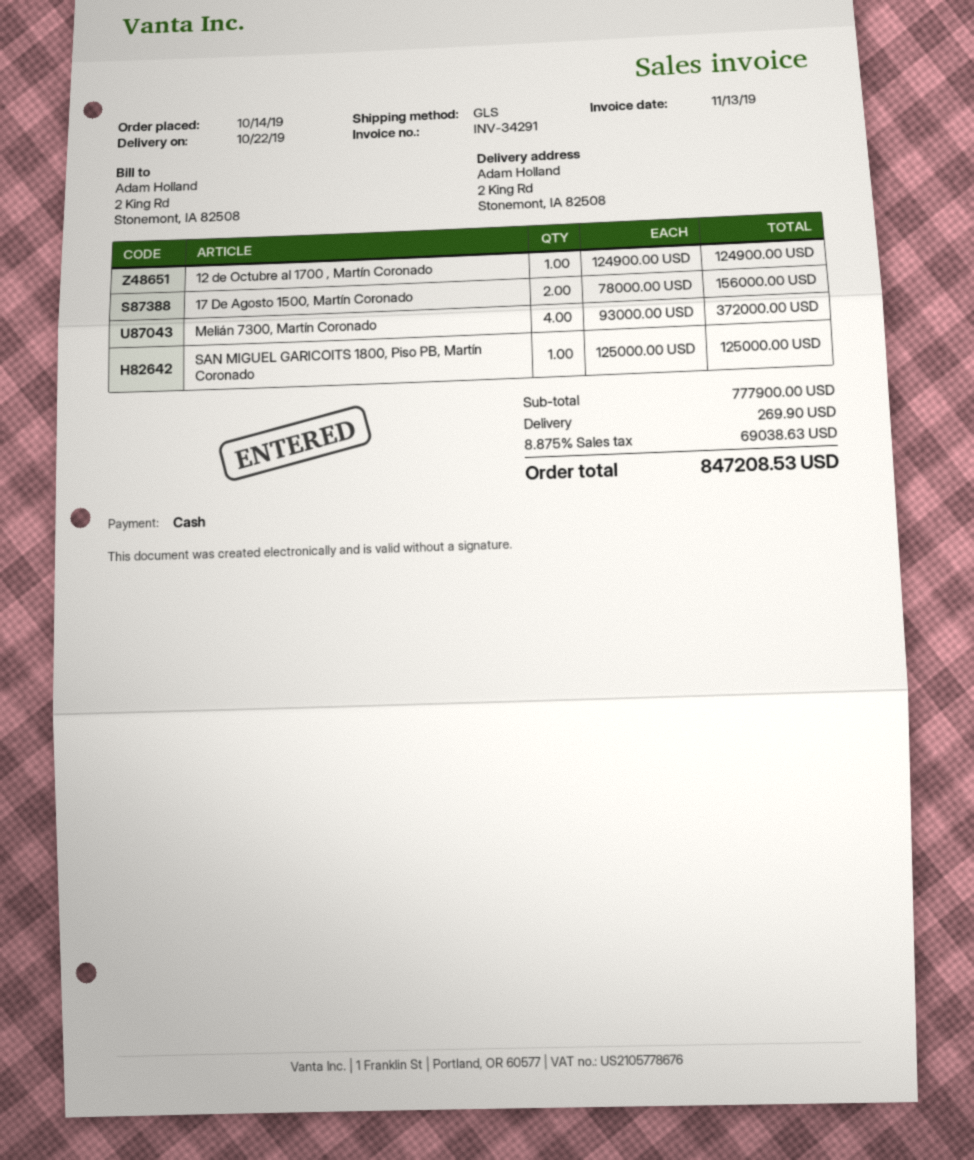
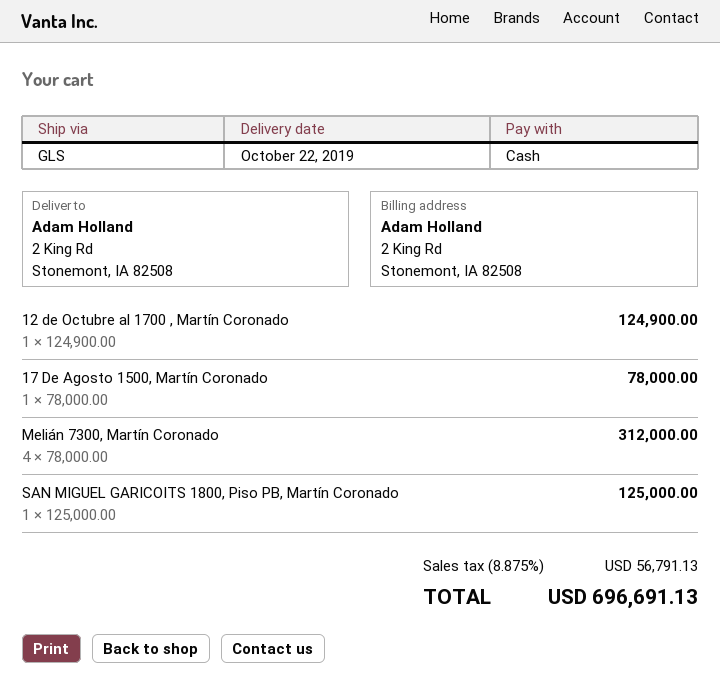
17 De Agosto 1500, Martín Coronado: 2 x 78000.00 = 156000.00 -> 1 x 78000.00 = 78000.00
Melián 7300, Martín Coronado: 4 x 93000.00 = 372000.00 -> 4 x 78000.00 = 312000.00
shipping: 269.90 -> none
tax: 8.875% = 69038.63 -> 8.875% = 56791.13
total: 847208.53 -> 696691.13

